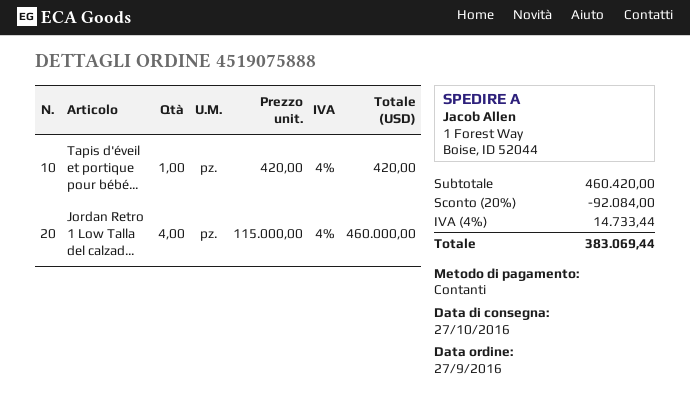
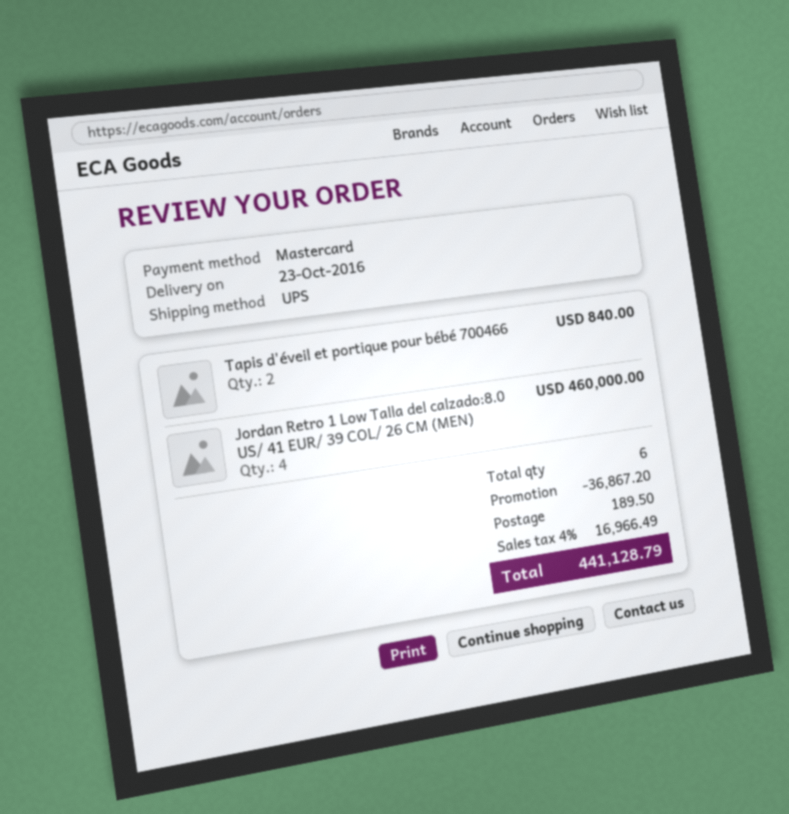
delivery date: 2016-10-27 -> 2016-10-23
payment method: cash -> Mastercard
Tapis d'éveil et portique pour bébé...: 1 for 420.00 -> 2 for 840.00
discount: 92084.00 -> 36867.20
shipping: none -> 189.50
tax: 4% = 14733.44 -> 4% = 16966.49
total: 383069.44 -> 441128.79

